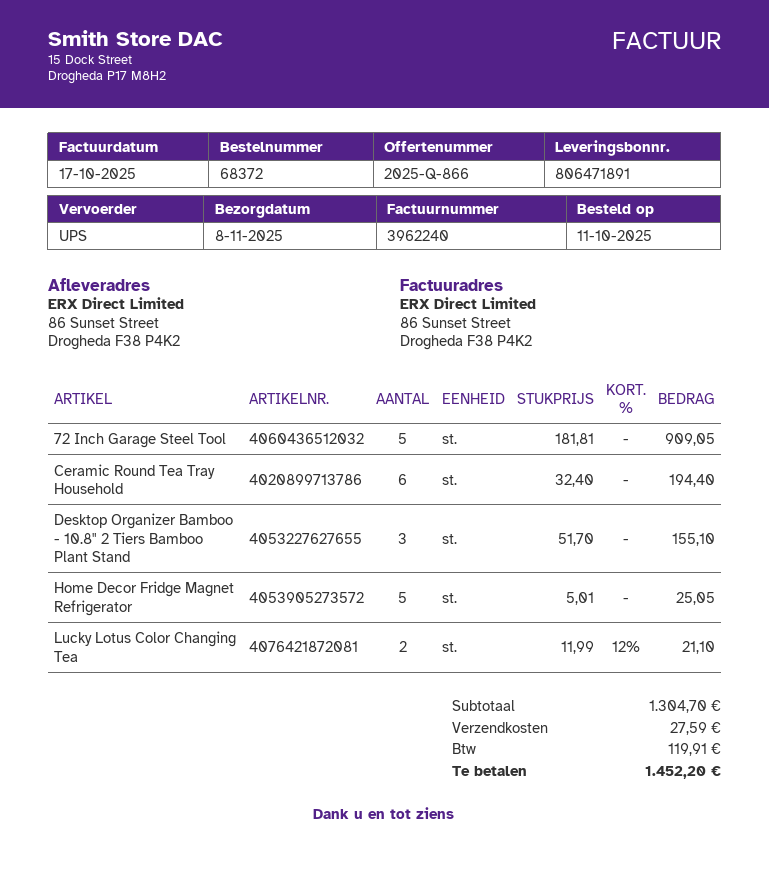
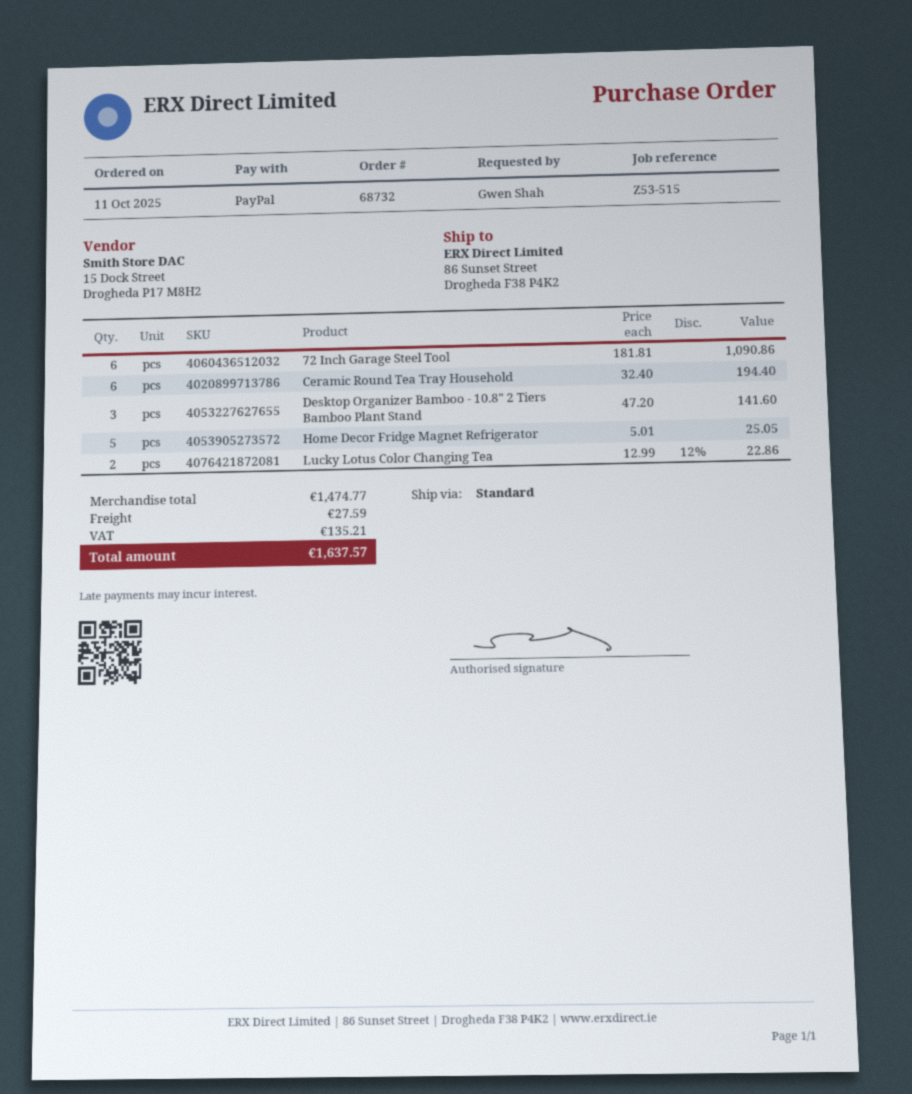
order number: 68372 -> 68732
shipping method: UPS -> standard
72 Inch Garage Steel Tool: 5 x 181.81 = 909.05 -> 6 x 181.81 = 1090.86
Desktop Organizer Bamboo - 10.8" 2 Tiers Bamboo Plant Stand: 3 x 51.70 = 155.10 -> 3 x 47.20 = 141.60
Lucky Lotus Color Changing Tea: 2 x 11.99 - 12% = 21.10 -> 2 x 12.99 - 12% = 22.86
subtotal: 1304.70 -> 1474.77
tax: 119.91 -> 135.21
total: 1452.20 -> 1637.57

